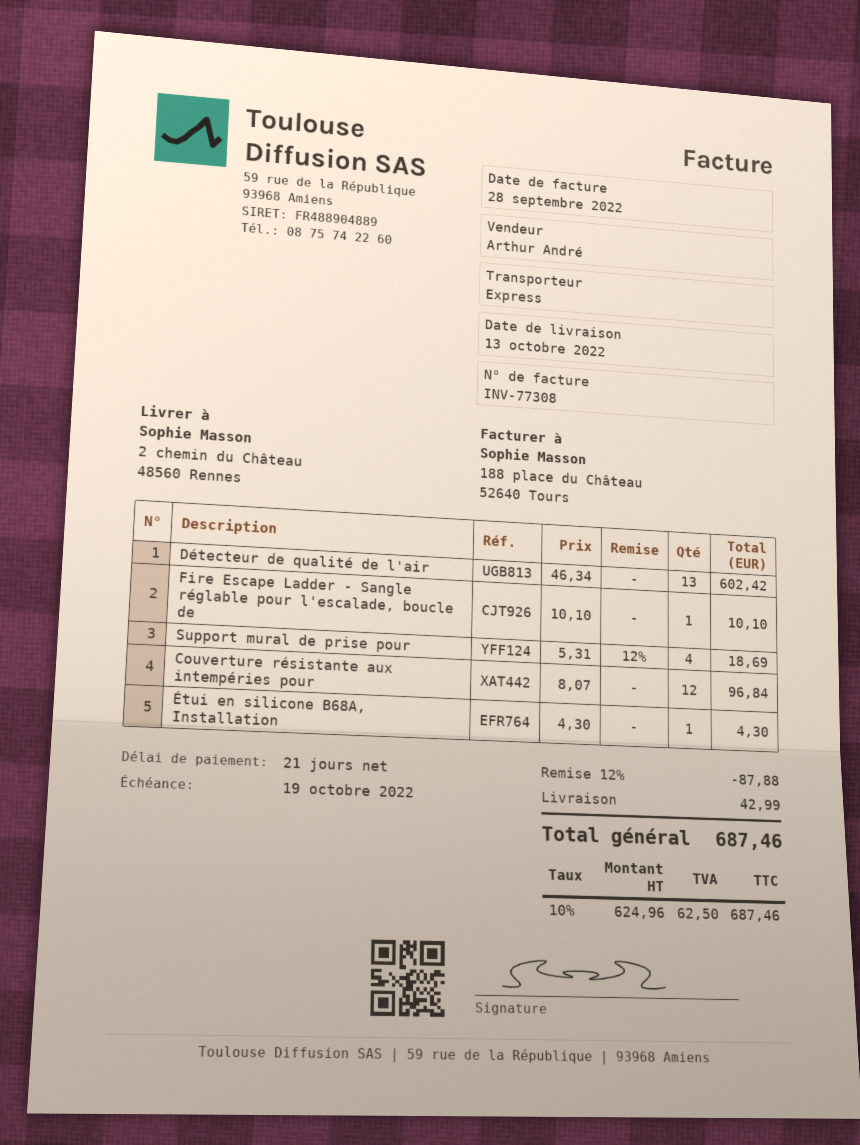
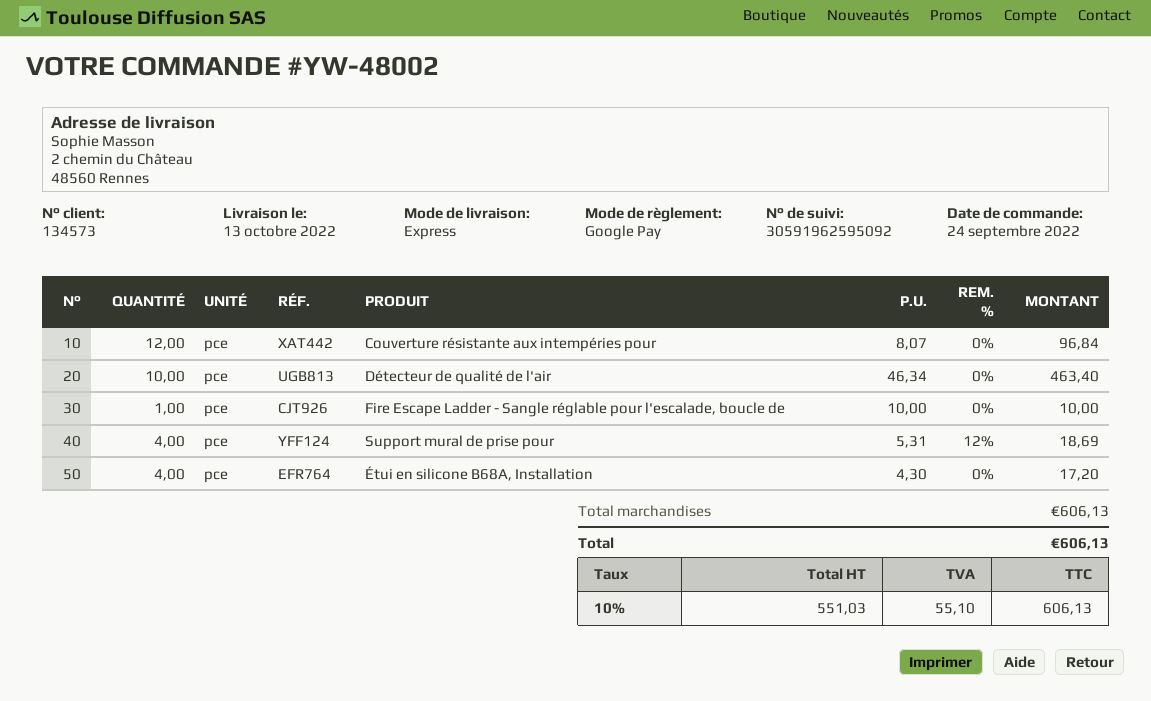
Détecteur de qualité de l'air: 13 x 46.34 = 602.42 -> 10 x 46.34 = 463.40
Fire Escape Ladder - Sangle réglable pour l'escalade, boucle de: 1 x 10.10 = 10.10 -> 1 x 10.00 = 10.00
Étui en silicone B68A, Installation: 1 x 4.30 = 4.30 -> 4 x 4.30 = 17.20
discount: 12% = 87.88 -> none
shipping: 42.99 -> none
net: 624.96 -> 551.03
tax: 10% = 62.50 -> 10% = 55.10
total: 687.46 -> 606.13

